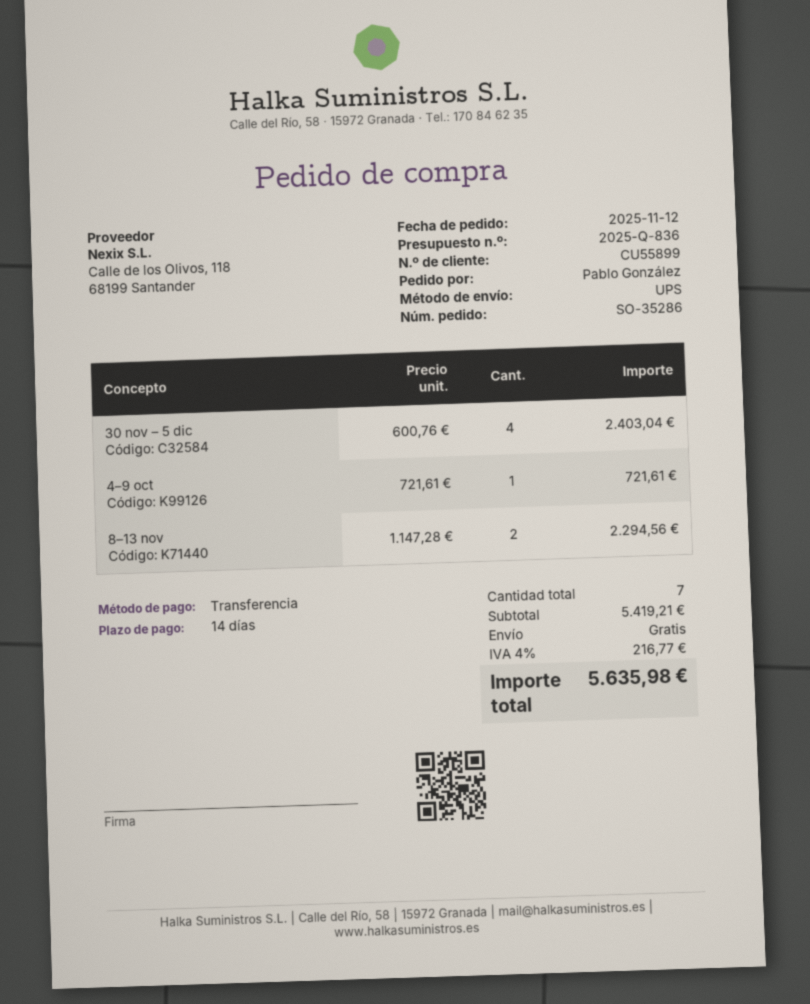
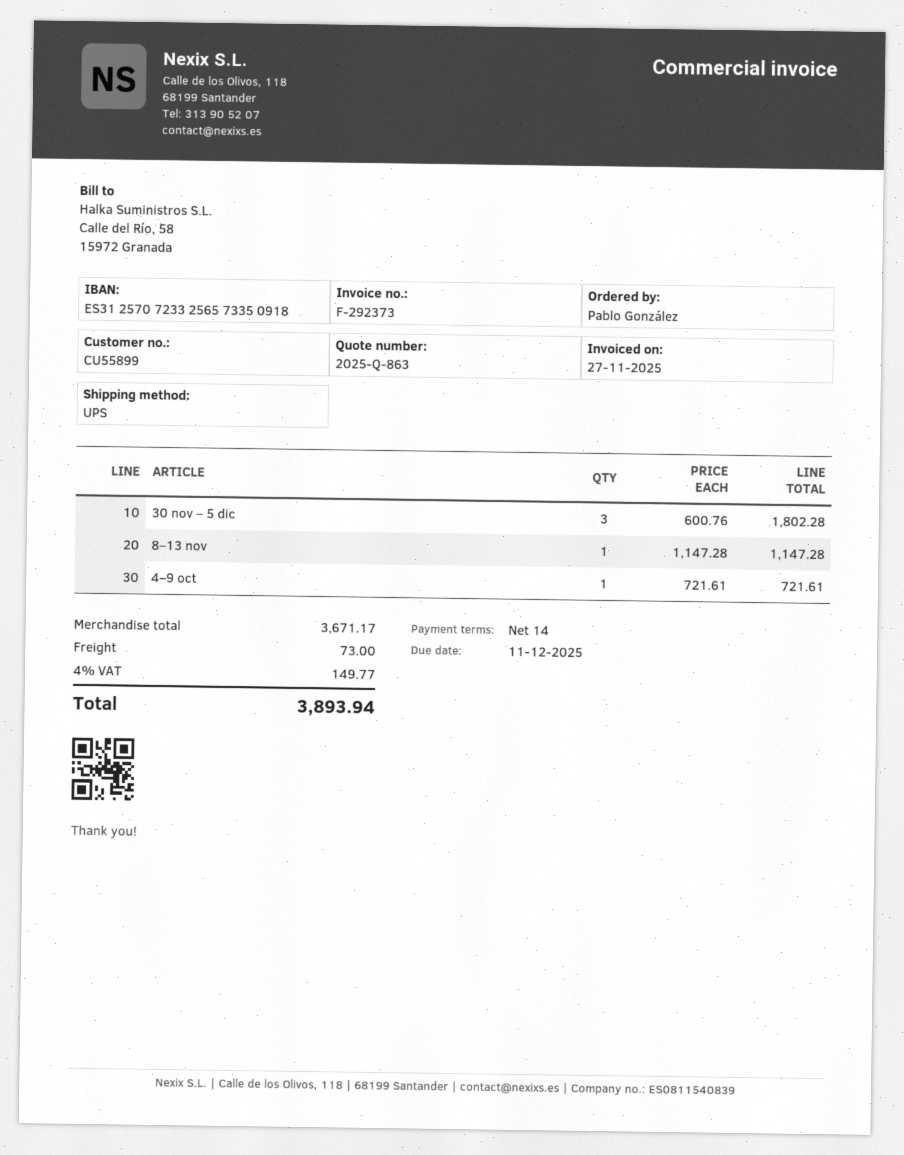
quote number: 2025-Q-836 -> 2025-Q-863
30 nov – 5 dic: 4 x 600.76 = 2403.04 -> 3 x 600.76 = 1802.28
8–13 nov: 2 x 1147.28 = 2294.56 -> 1 x 1147.28 = 1147.28
subtotal: 5419.21 -> 3671.17
shipping: 0.00 -> 73.00
tax: 4% = 216.77 -> 4% = 149.77
total: 5635.98 -> 3893.94

